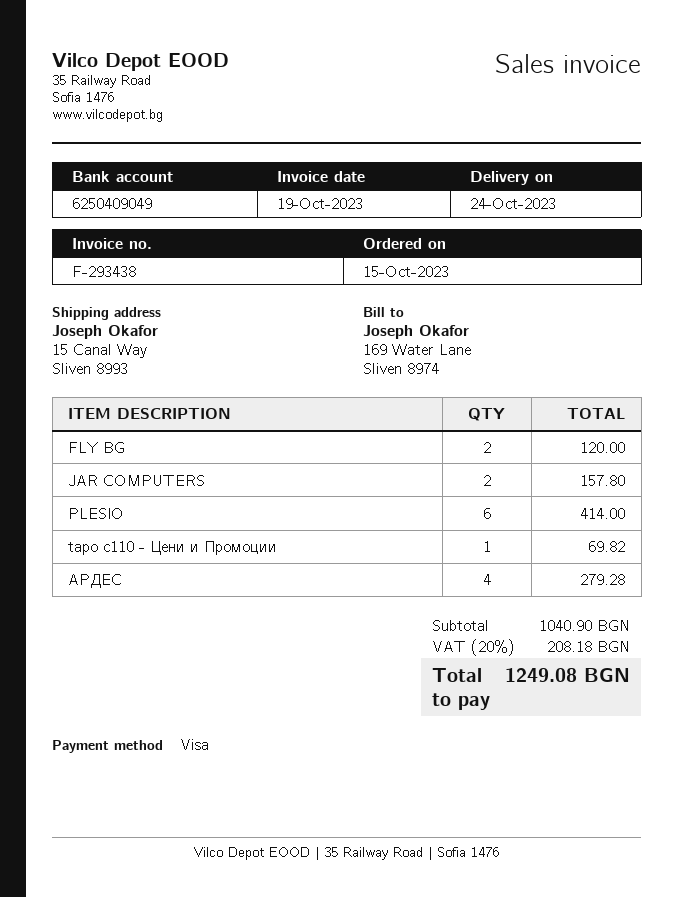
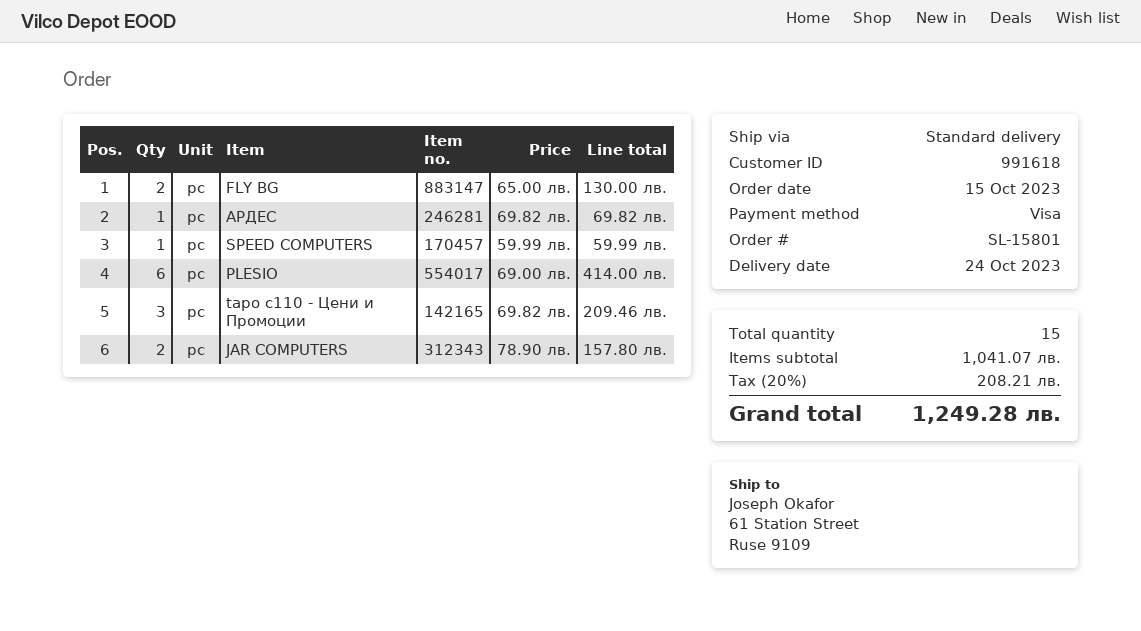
ship to: 15 Canal Way, Sliven 8993 -> 61 Station Street, Ruse 9109
FLY BG: 2 for 120.00 -> 2 for 130.00
tapo c110 - Цени и Промоции: 1 for 69.82 -> 3 for 209.46
АРДЕС: 4 for 279.28 -> 1 for 69.82
SPEED COMPUTERS: none -> 1 for 59.99
subtotal: 1040.90 -> 1041.07
tax: 20% = 208.18 -> 20% = 208.21
total: 1249.08 -> 1249.28

